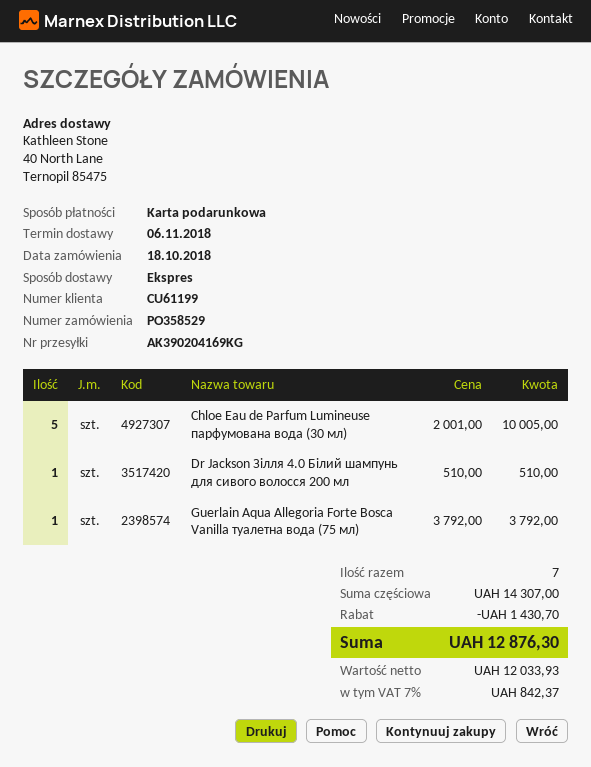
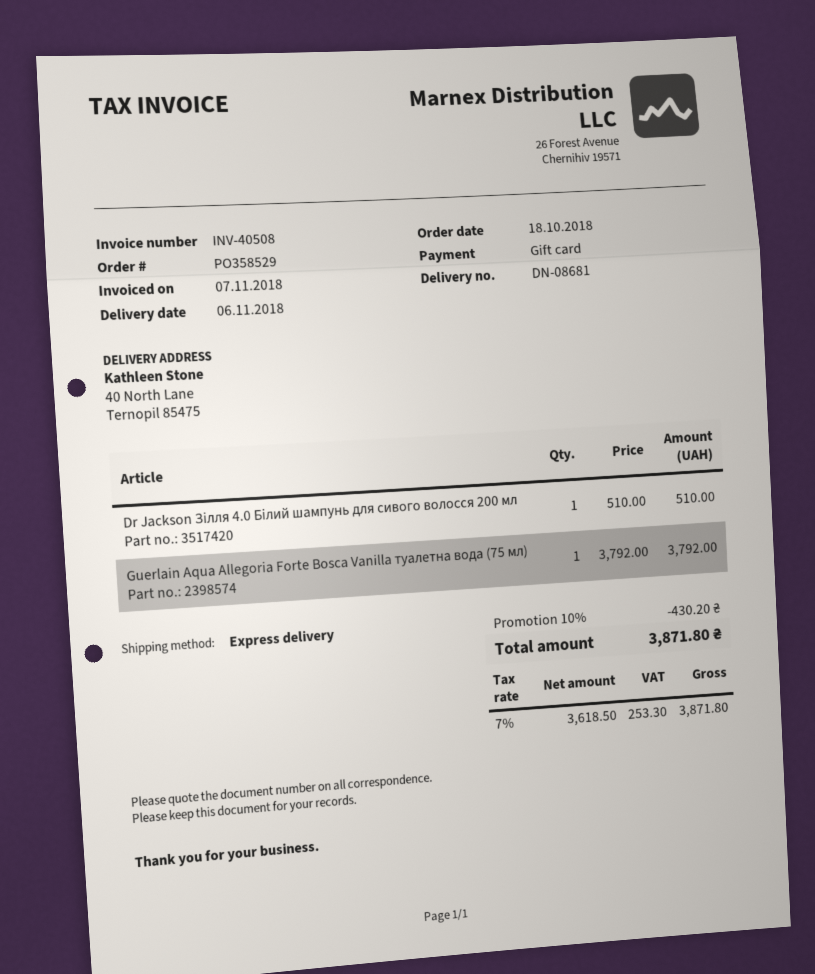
Chloe Eau de Parfum Lumineuse парфумована вода (30 мл): 5 x 2001.00 = 10005.00 -> none
discount: 1430.70 -> 430.20
net: 12033.93 -> 3618.50
tax: 7% = 842.37 -> 7% = 253.30
total: 12876.30 -> 3871.80

